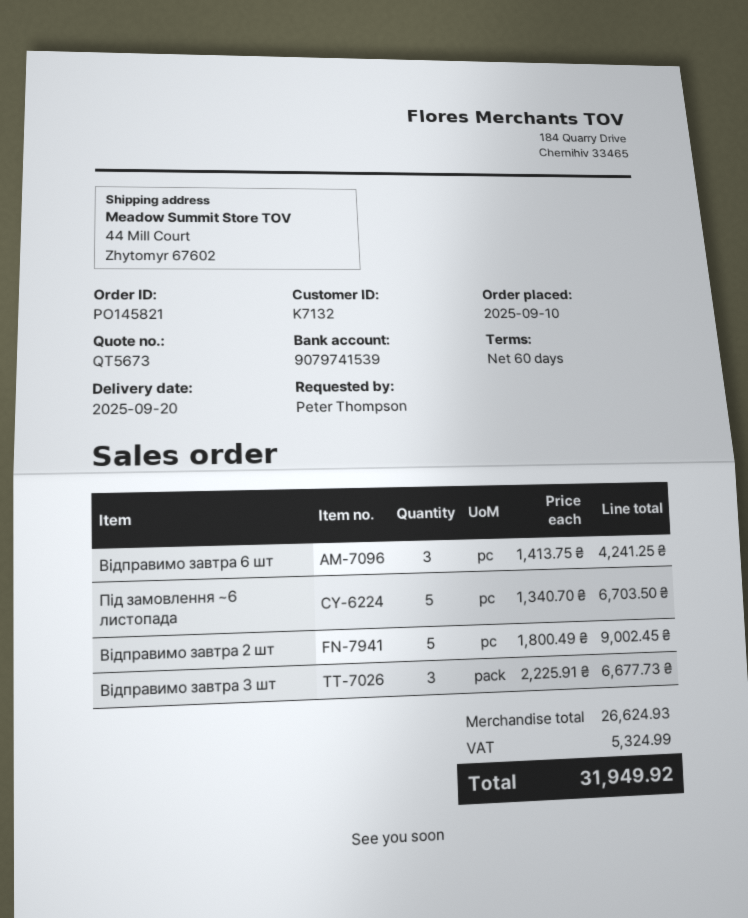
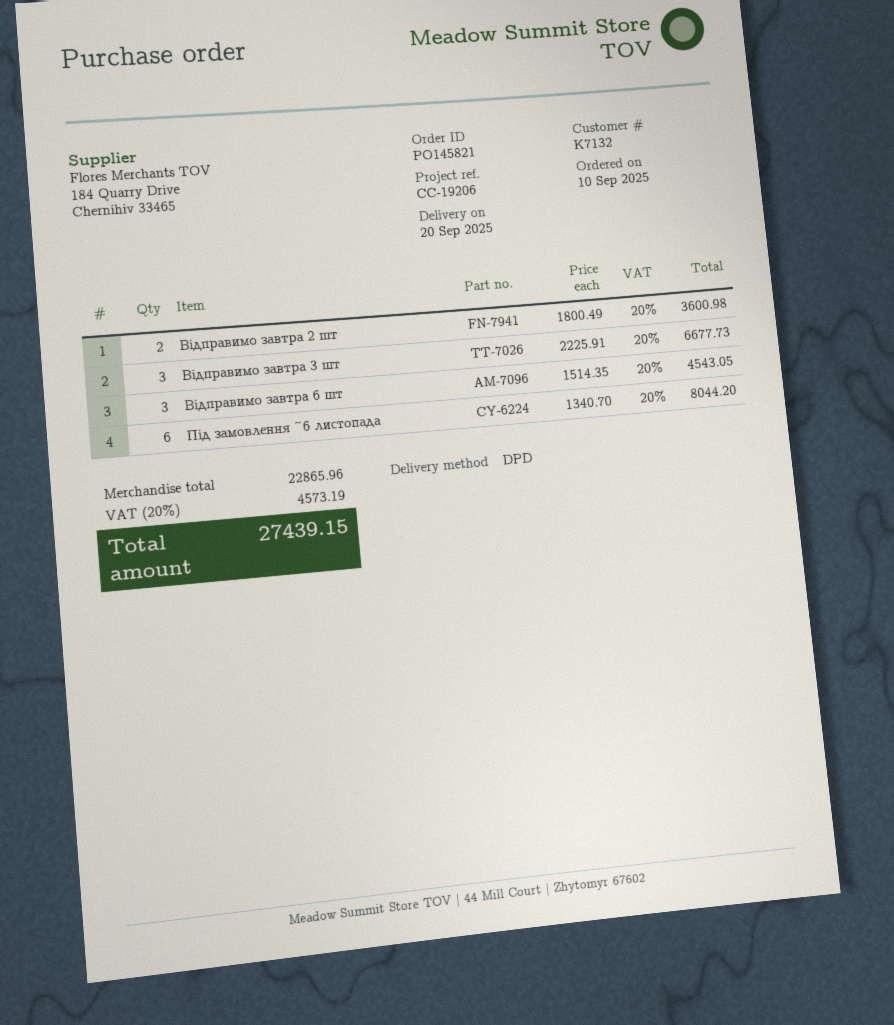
Відправимо завтра 6 шт: 3 x 1413.75 = 4241.25 -> 3 x 1514.35 = 4543.05
Під замовлення ~6 листопада: 5 x 1340.70 = 6703.50 -> 6 x 1340.70 = 8044.20
Відправимо завтра 2 шт: 5 x 1800.49 = 9002.45 -> 2 x 1800.49 = 3600.98
subtotal: 26624.93 -> 22865.96
tax: 5324.99 -> 4573.19
total: 31949.92 -> 27439.15

